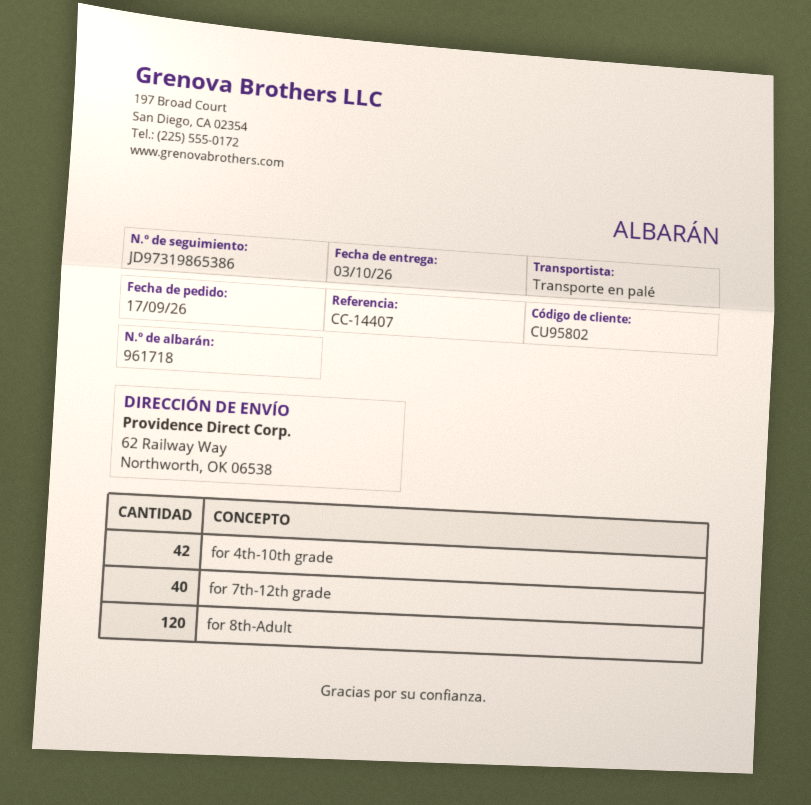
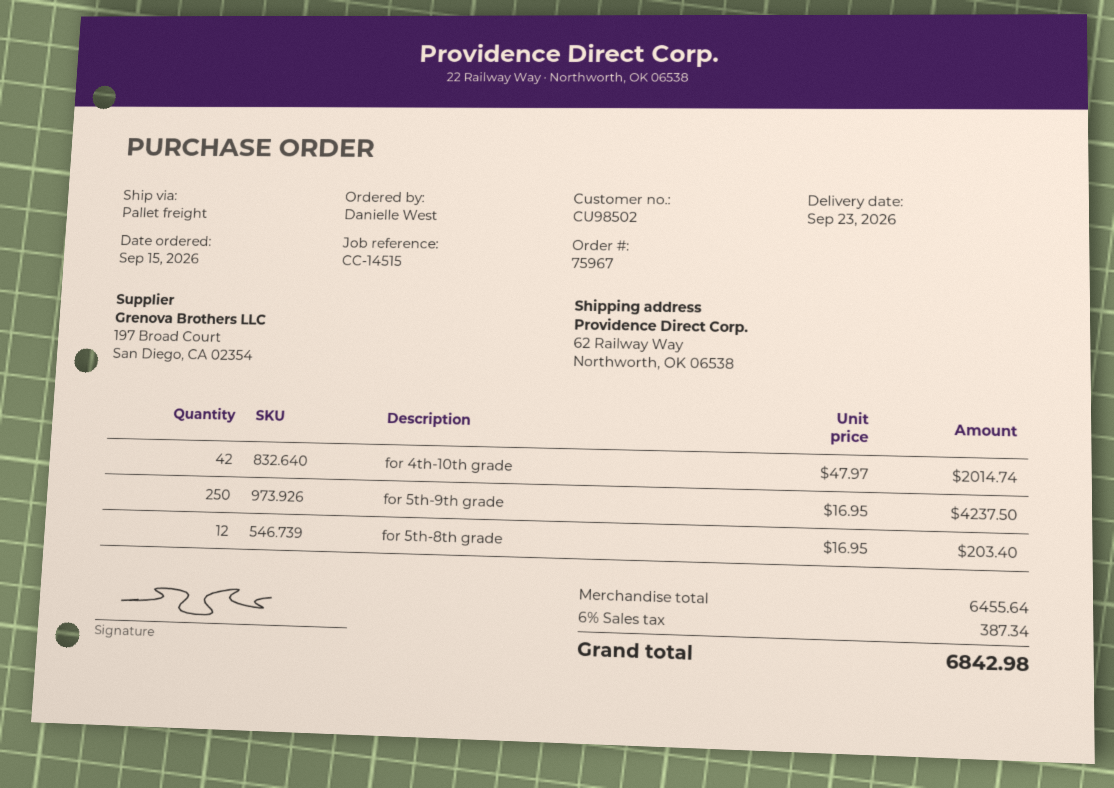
order date: 2026-09-17 -> 2026-09-15
delivery date: 2026-10-03 -> 2026-09-23
customer number: CU95802 -> CU98502
reference: CC-14407 -> CC-14515
for 7th-12th grade: 40 -> none
for 8th-Adult: 120 -> none
for 5th-9th grade: none -> 250
for 5th-8th grade: none -> 12

